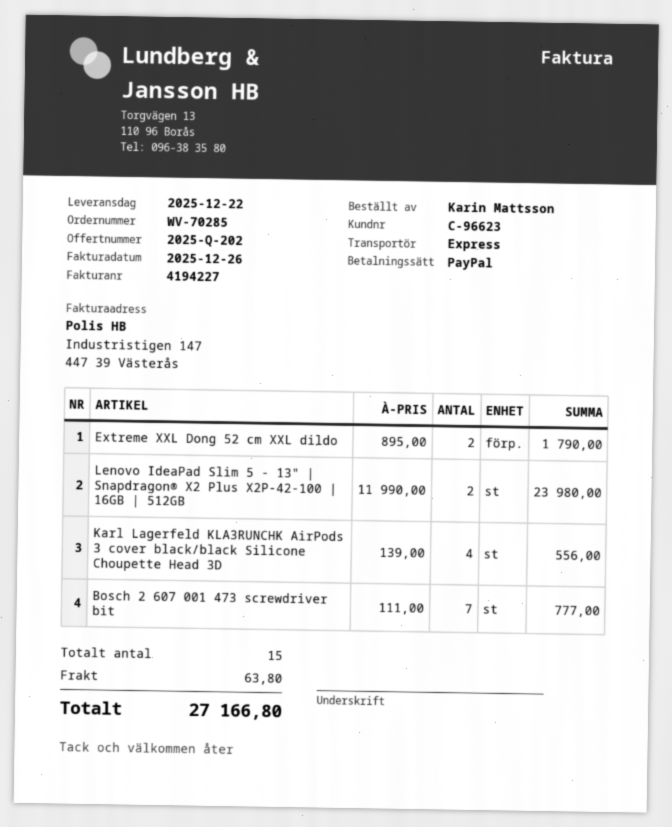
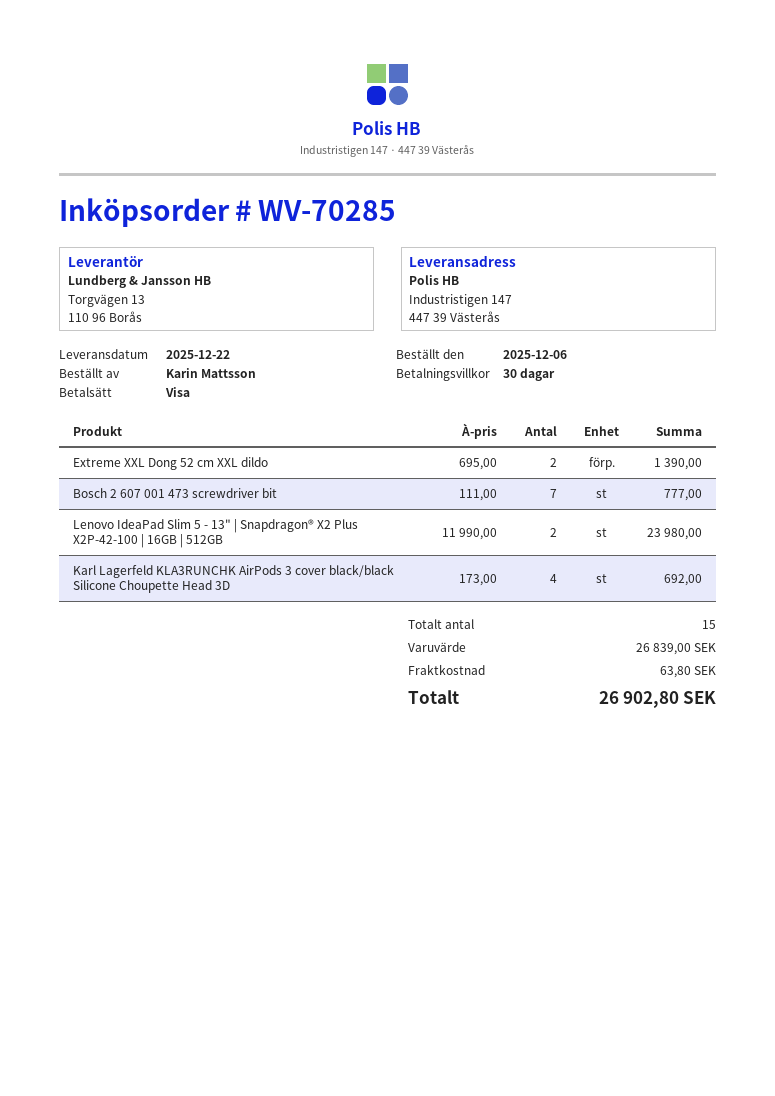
payment method: PayPal -> Visa
Extreme XXL Dong 52 cm XXL dildo: 2 x 895.00 = 1790.00 -> 2 x 695.00 = 1390.00
Karl Lagerfeld KLA3RUNCHK AirPods 3 cover black/black Silicone Choupette Head 3D: 4 x 139.00 = 556.00 -> 4 x 173.00 = 692.00
total: 27166.80 -> 26902.80

